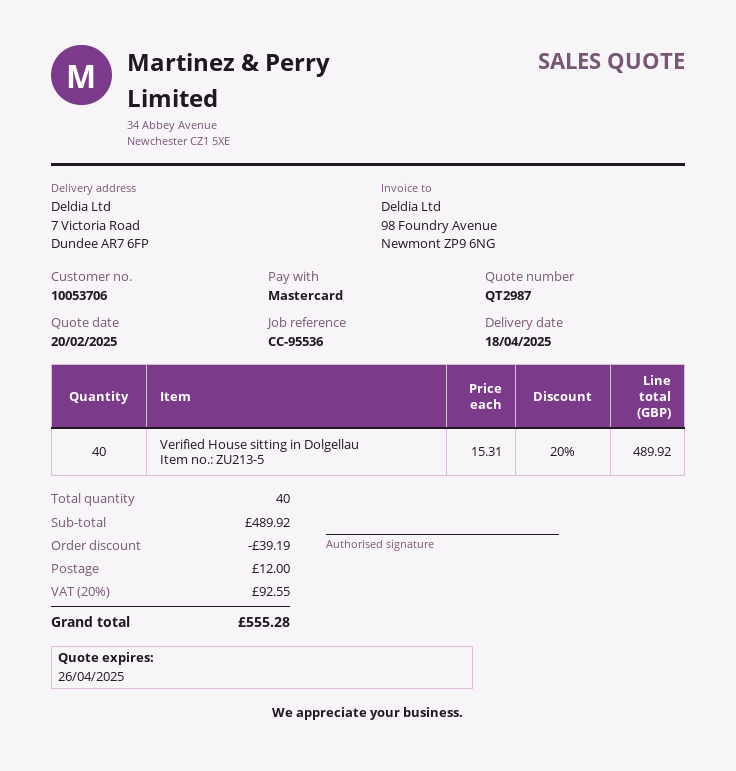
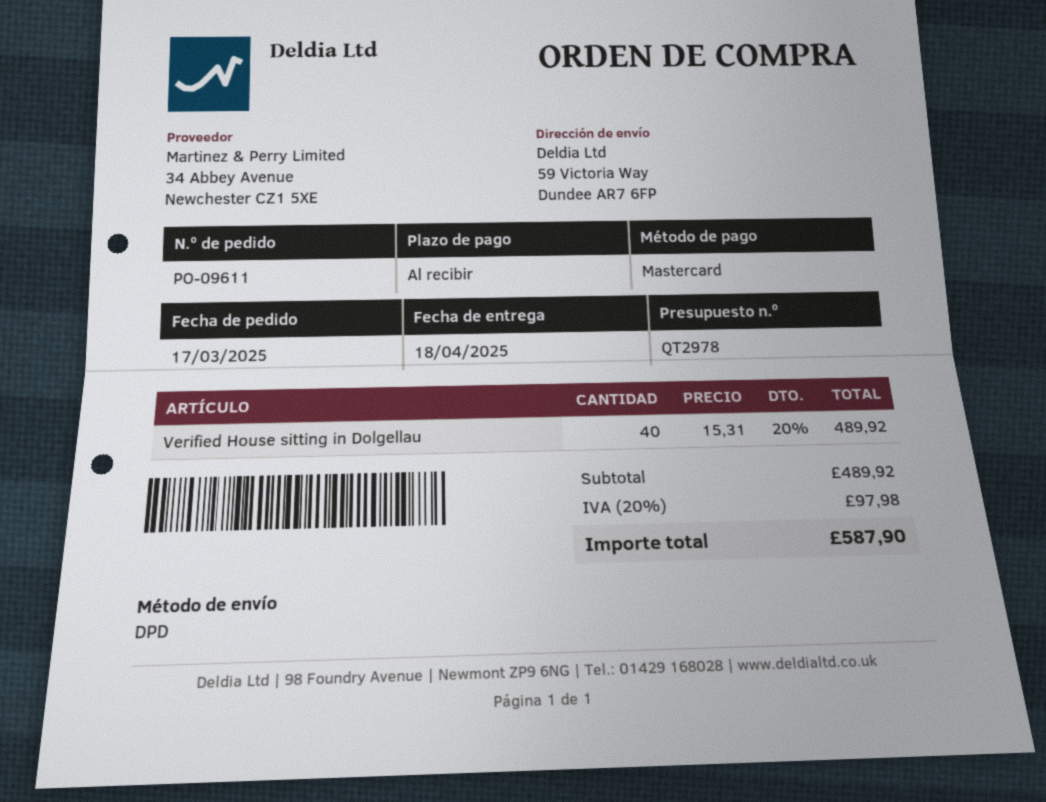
quote number: QT2987 -> QT2978
ship to: 7 Victoria Road, Dundee AR7 6FP -> 59 Victoria Way, Dundee AR7 6FP
discount: 39.19 -> none
shipping: 12.00 -> none
tax: 20% = 92.55 -> 20% = 97.98
total: 555.28 -> 587.90

